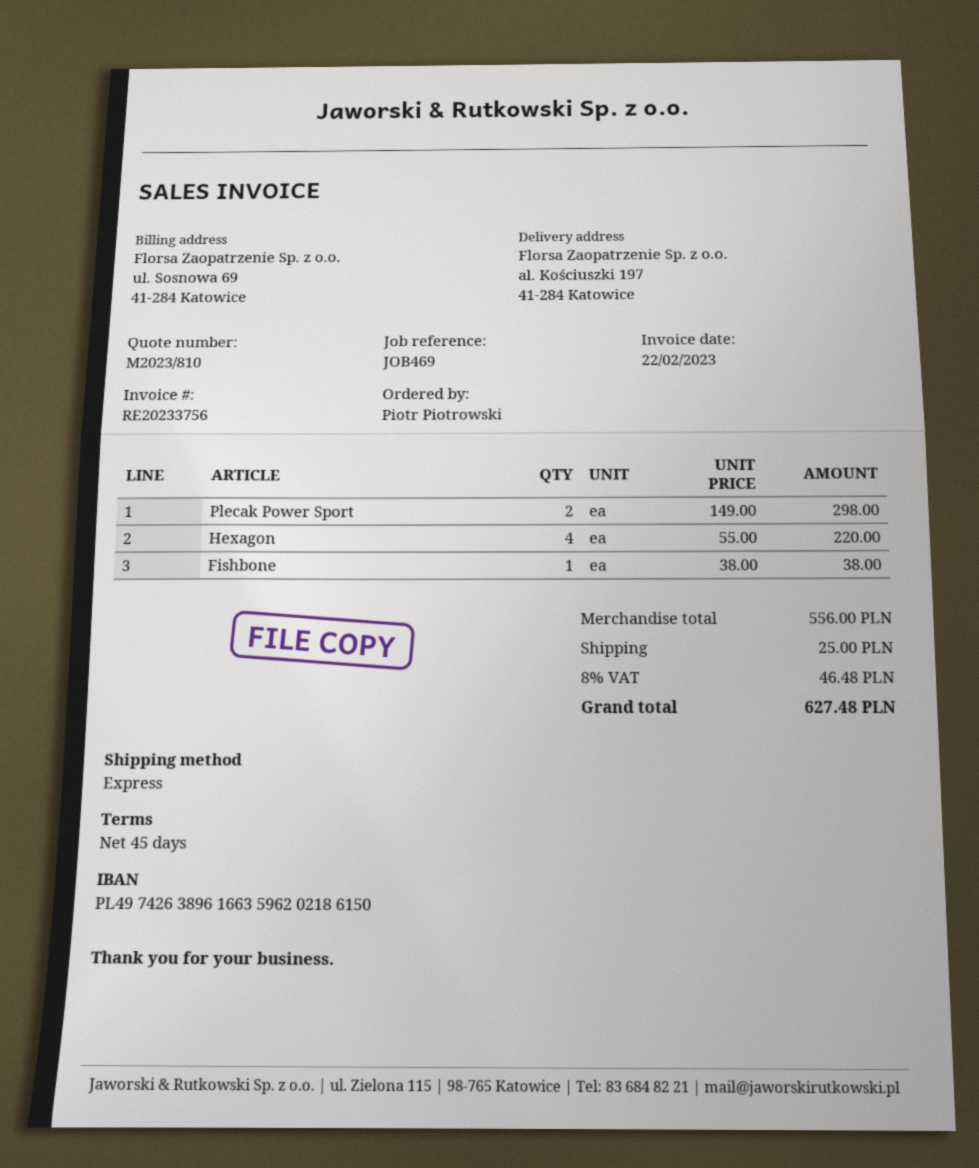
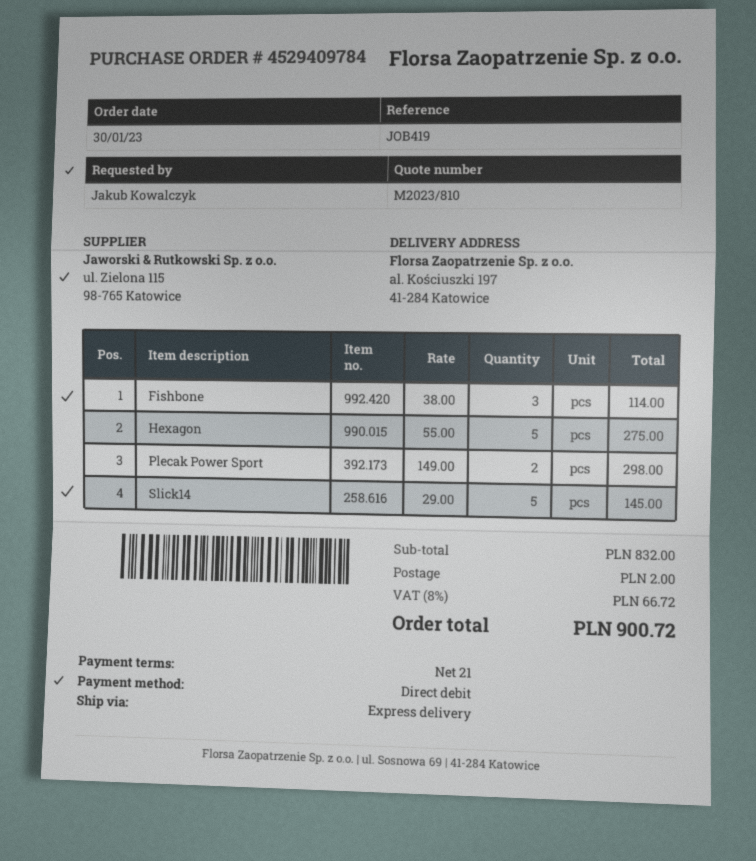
payment terms: 45 days -> 21 days
reference: JOB469 -> JOB419
ordered by: Piotr Piotrowski -> Jakub Kowalczyk
Hexagon: 4 x 55.00 = 220.00 -> 5 x 55.00 = 275.00
Fishbone: 1 x 38.00 = 38.00 -> 3 x 38.00 = 114.00
Slick14: none -> 5 x 29.00 = 145.00
subtotal: 556.00 -> 832.00
shipping: 25.00 -> 2.00
tax: 8% = 46.48 -> 8% = 66.72
total: 627.48 -> 900.72

